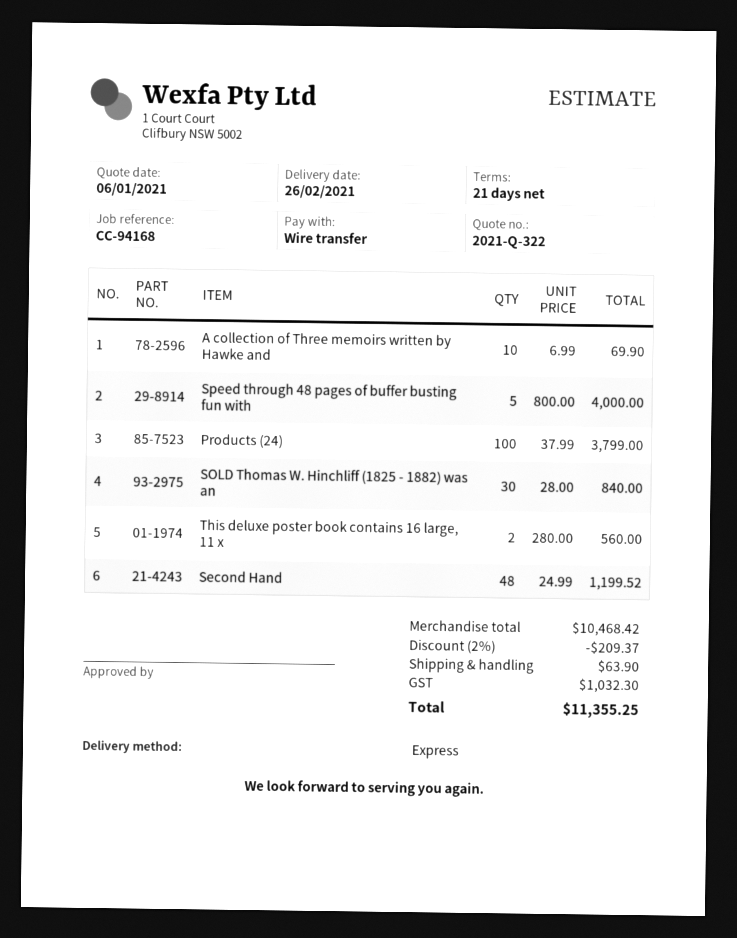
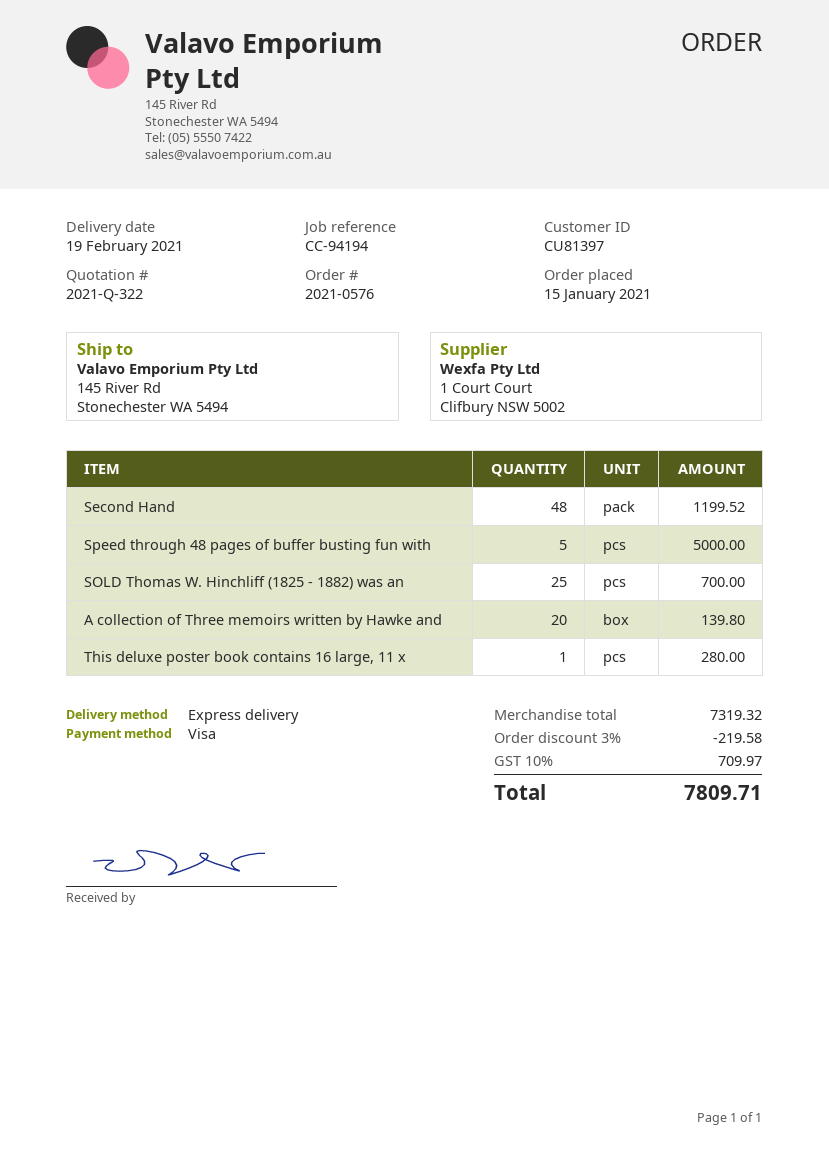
delivery date: 2021-02-26 -> 2021-02-19
reference: CC-94168 -> CC-94194
payment method: bank transfer -> Visa
A collection of Three memoirs written by Hawke and: 10 for 69.90 -> 20 for 139.80
Speed through 48 pages of buffer busting fun with: 5 for 4000.00 -> 5 for 5000.00
Products (24): 100 for 3799.00 -> none
SOLD Thomas W. Hinchliff (1825 - 1882) was an: 30 for 840.00 -> 25 for 700.00
This deluxe poster book contains 16 large, 11 x: 2 for 560.00 -> 1 for 280.00
subtotal: 10468.42 -> 7319.32
discount: 2% = 209.37 -> 3% = 219.58
shipping: 63.90 -> none
tax: 1032.30 -> 709.97
total: 11355.25 -> 7809.71

